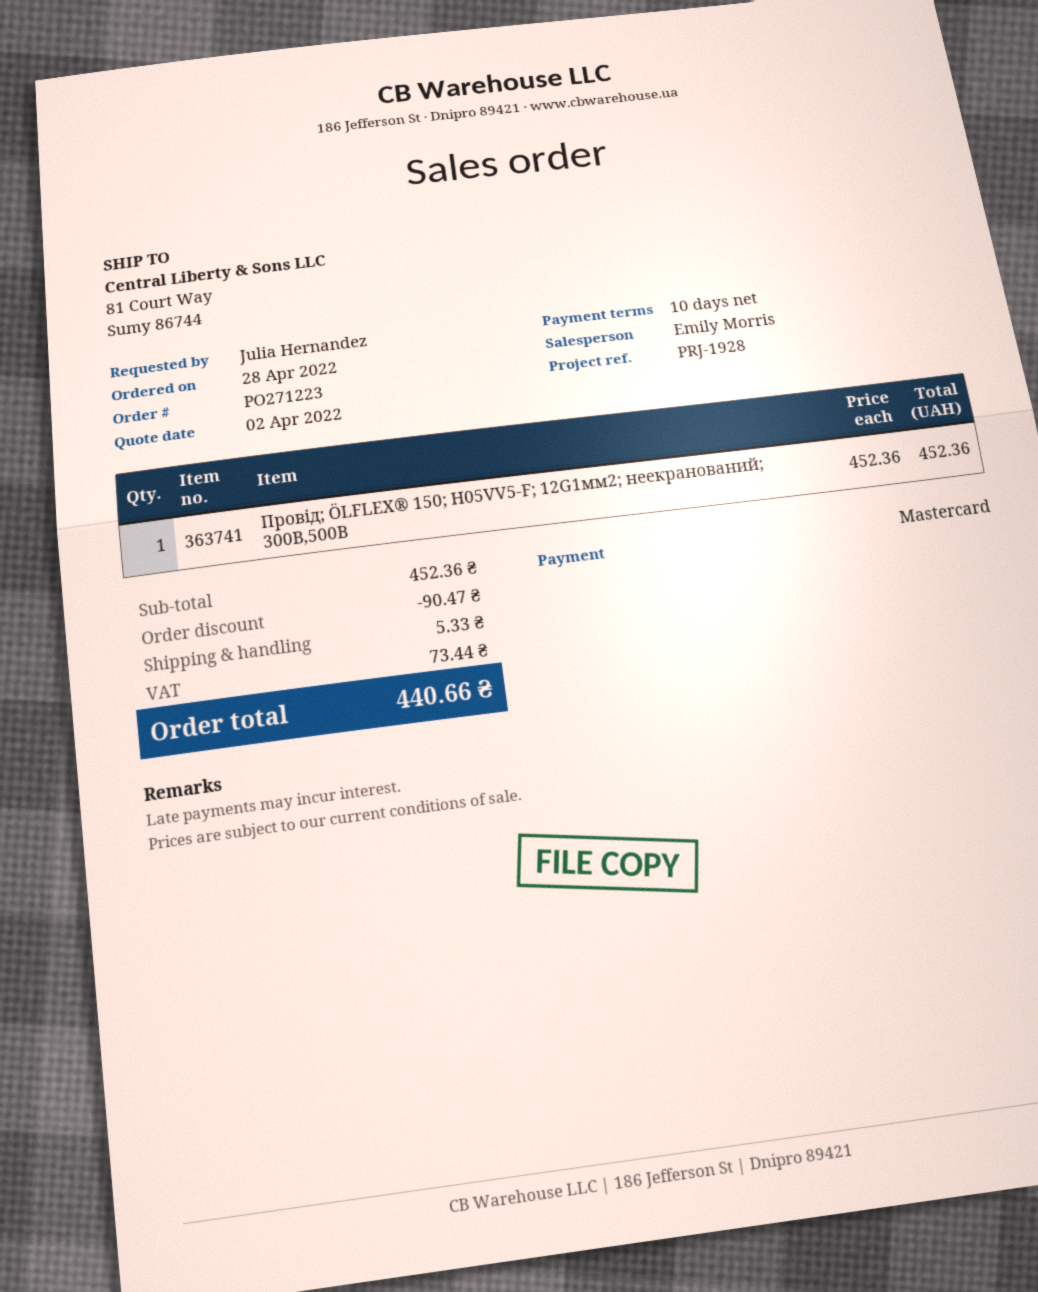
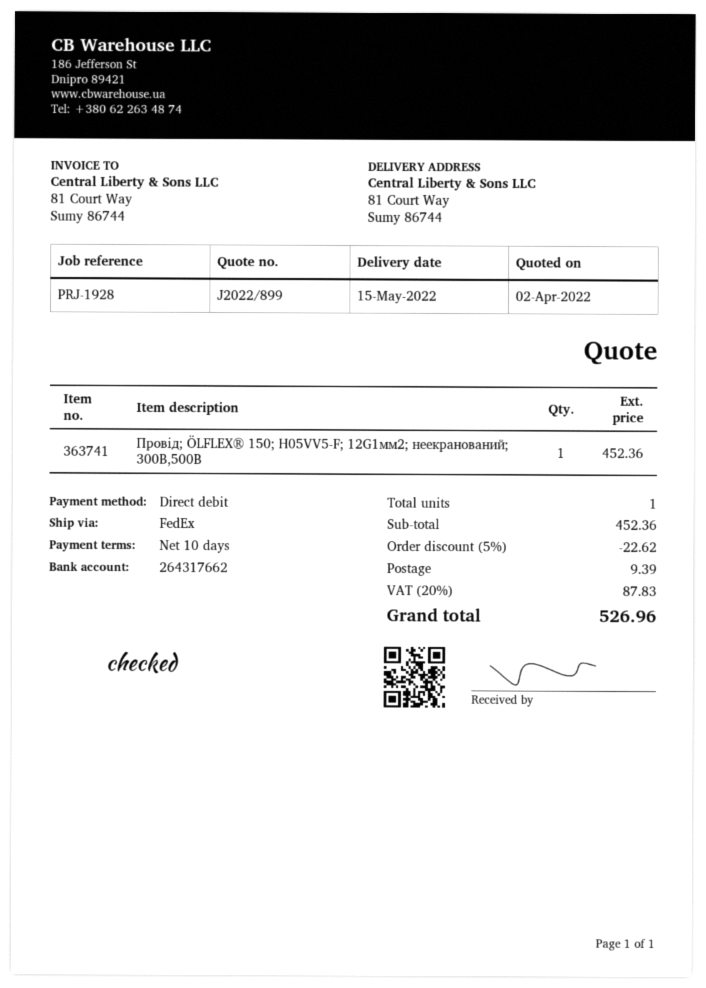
payment method: Mastercard -> direct debit
discount: 90.47 -> 22.62
shipping: 5.33 -> 9.39
tax: 73.44 -> 87.83
total: 440.66 -> 526.96

